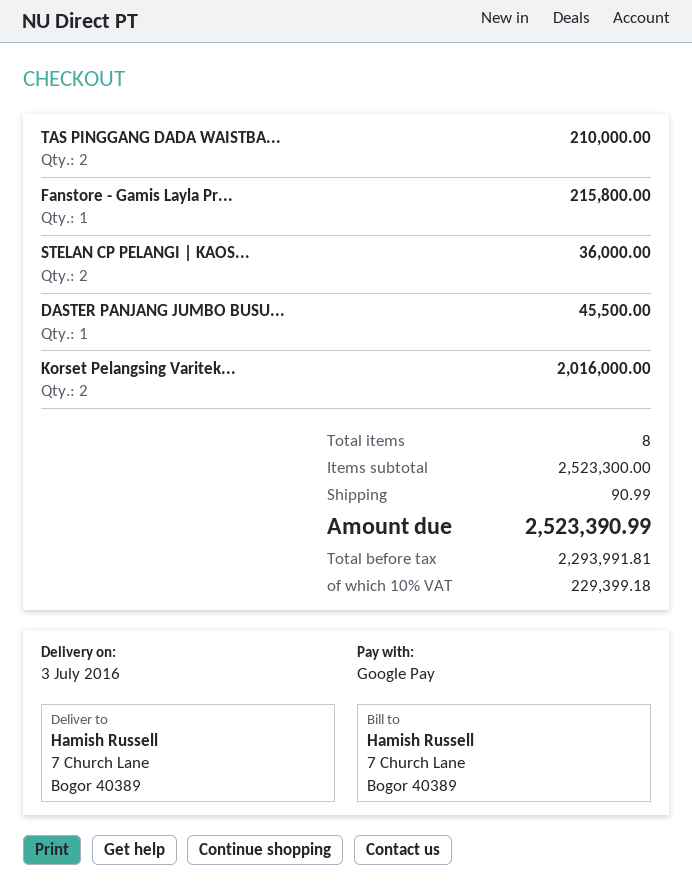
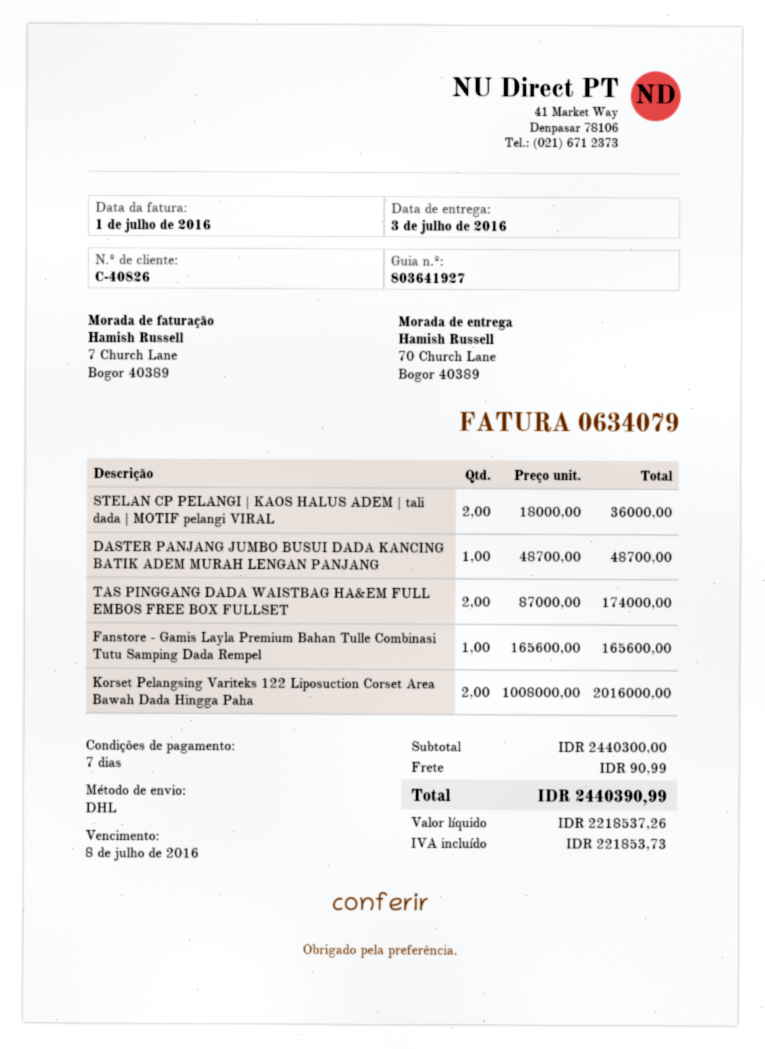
ship to: 7 Church Lane, Bogor 40389 -> 70 Church Lane, Bogor 40389
TAS PINGGANG DADA WAISTBA...: 2 for 210000.00 -> 2 for 174000.00
Fanstore - Gamis Layla Pr...: 1 for 215800.00 -> 1 for 165600.00
DASTER PANJANG JUMBO BUSU...: 1 for 45500.00 -> 1 for 48700.00
subtotal: 2523300.00 -> 2440300.00
net: 2293991.81 -> 2218537.26
tax: 229399.18 -> 221853.73
total: 2523390.99 -> 2440390.99

